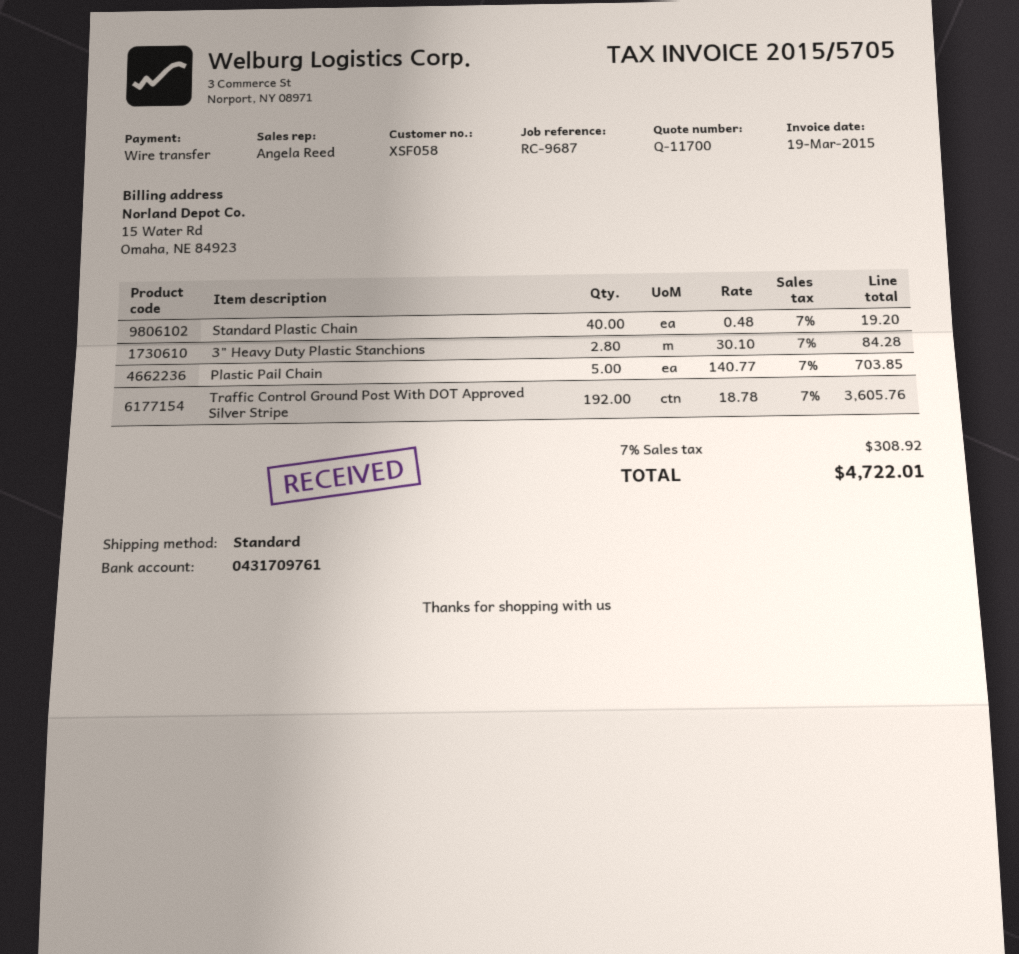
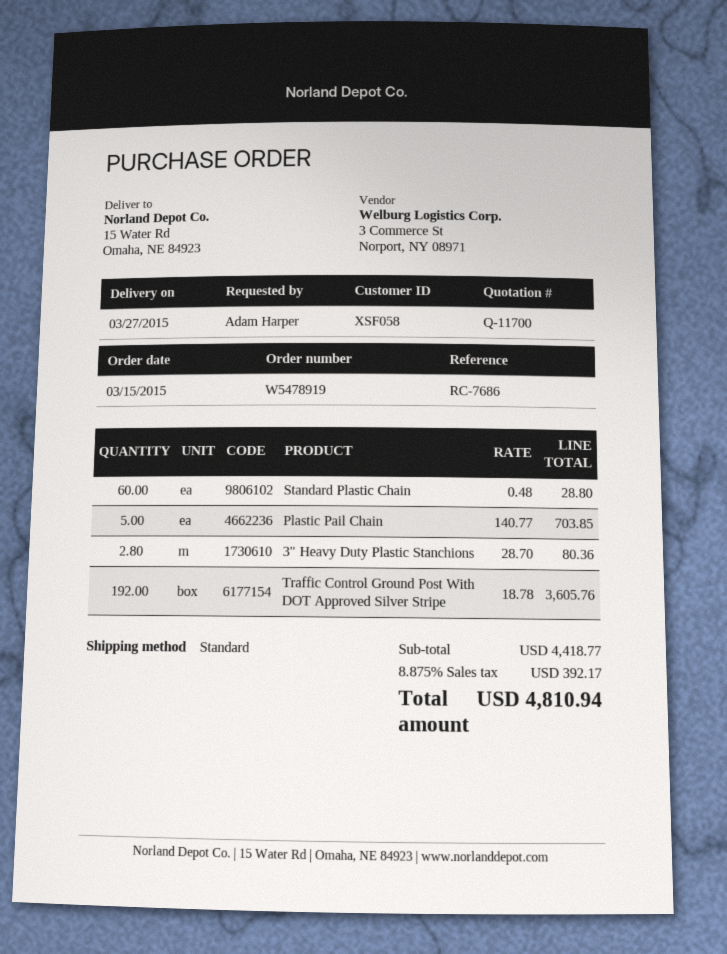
reference: RC-9687 -> RC-7686
Standard Plastic Chain: 40 x 0.48 = 19.20 -> 60 x 0.48 = 28.80
3" Heavy Duty Plastic Stanchions: 2.8 x 30.10 = 84.28 -> 2.8 x 28.70 = 80.36
tax: 7% = 308.92 -> 8.875% = 392.17
total: 4722.01 -> 4810.94

